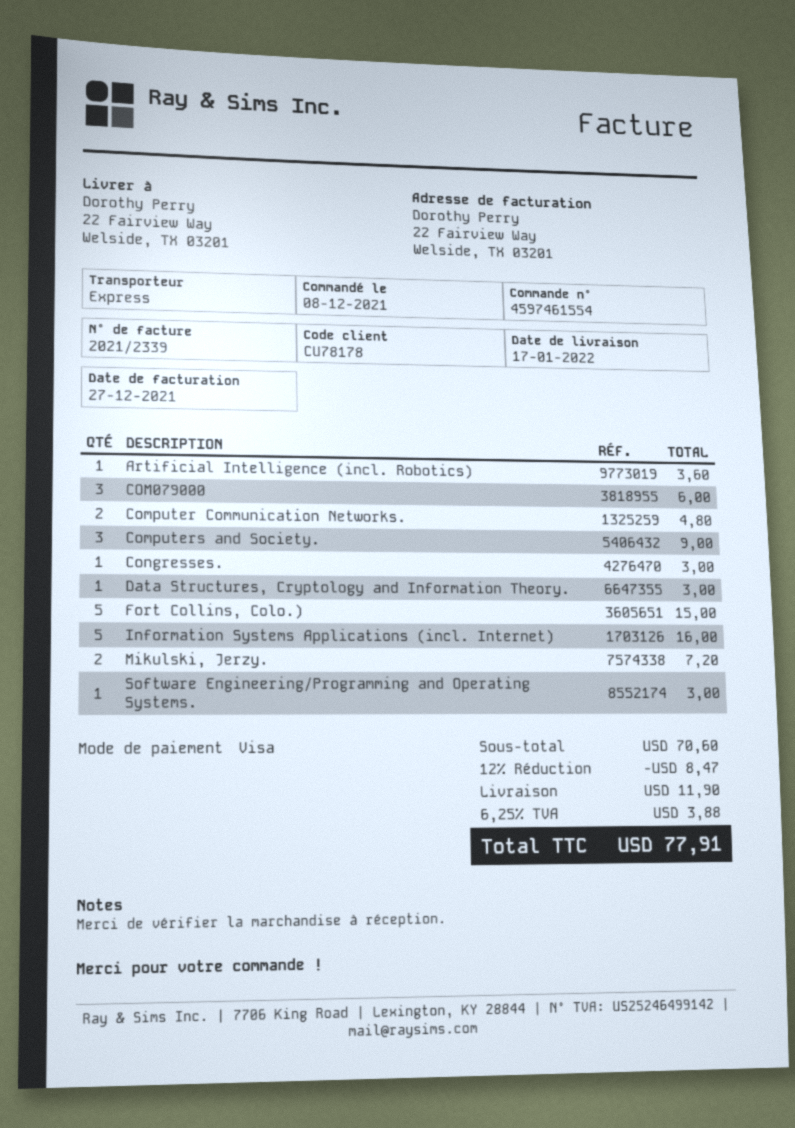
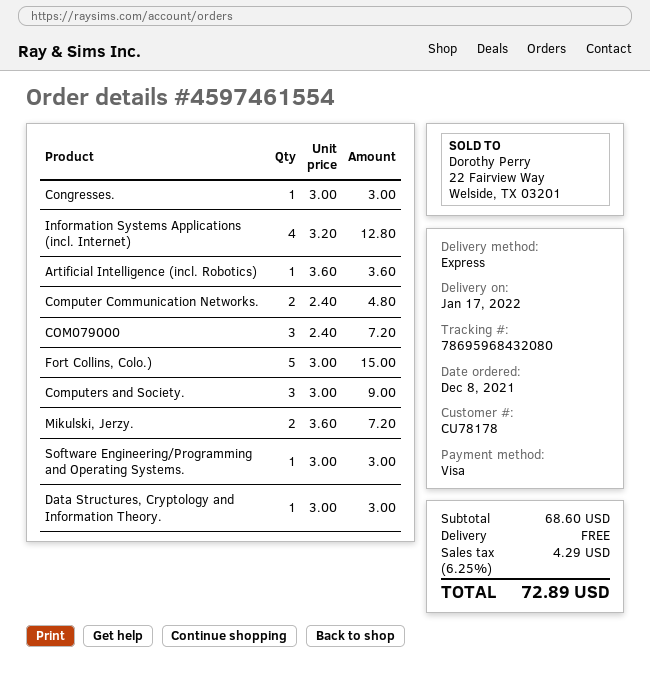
COM079000: 3 for 6.00 -> 3 for 7.20
Information Systems Applications (incl. Internet): 5 for 16.00 -> 4 for 12.80
subtotal: 70.60 -> 68.60
discount: 12% = 8.47 -> none
shipping: 11.90 -> 0.00
tax: 6.25% = 3.88 -> 6.25% = 4.29
total: 77.91 -> 72.89

